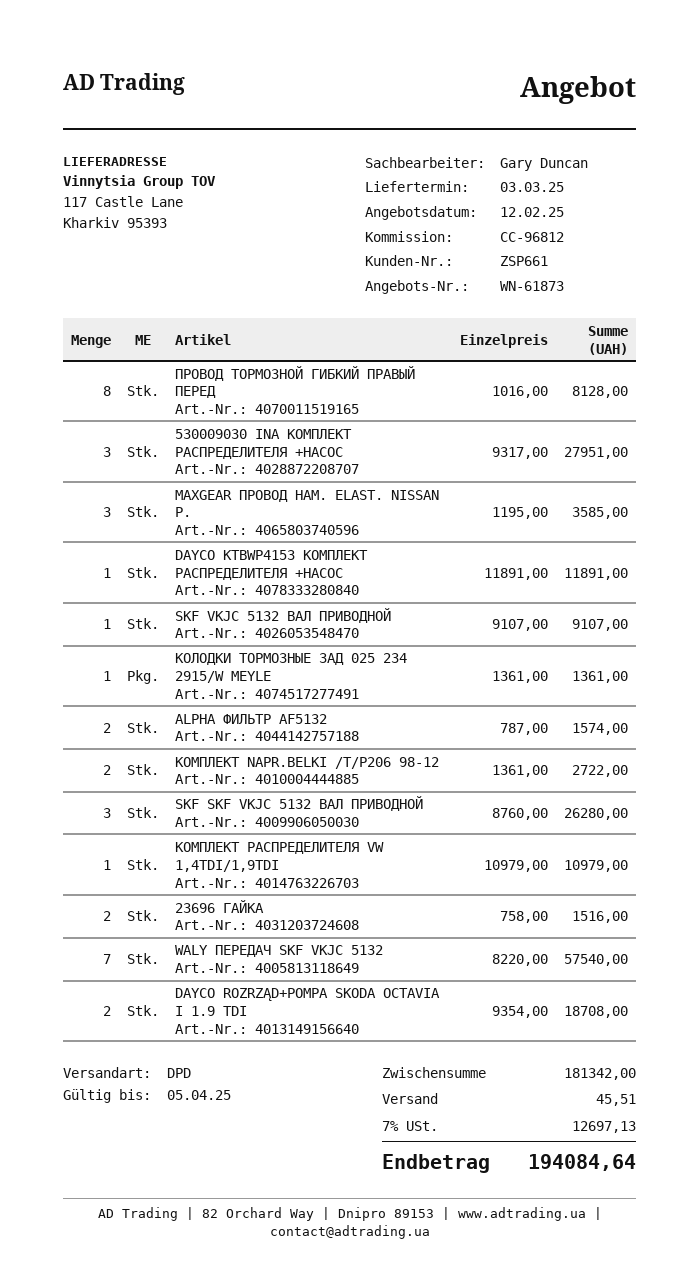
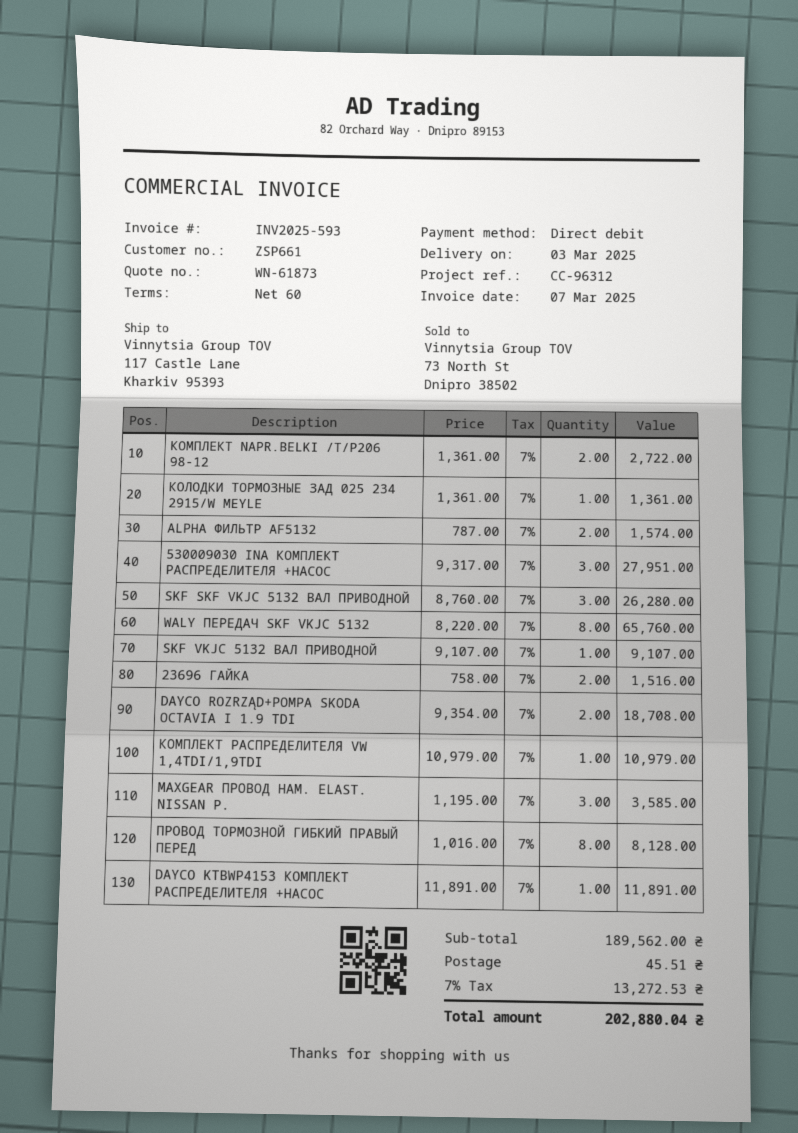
reference: CC-96812 -> CC-96312
WALY ПЕРЕДАЧ SKF VKJC 5132: 7 x 8220.00 = 57540.00 -> 8 x 8220.00 = 65760.00
subtotal: 181342.00 -> 189562.00
tax: 7% = 12697.13 -> 7% = 13272.53
total: 194084.64 -> 202880.04

